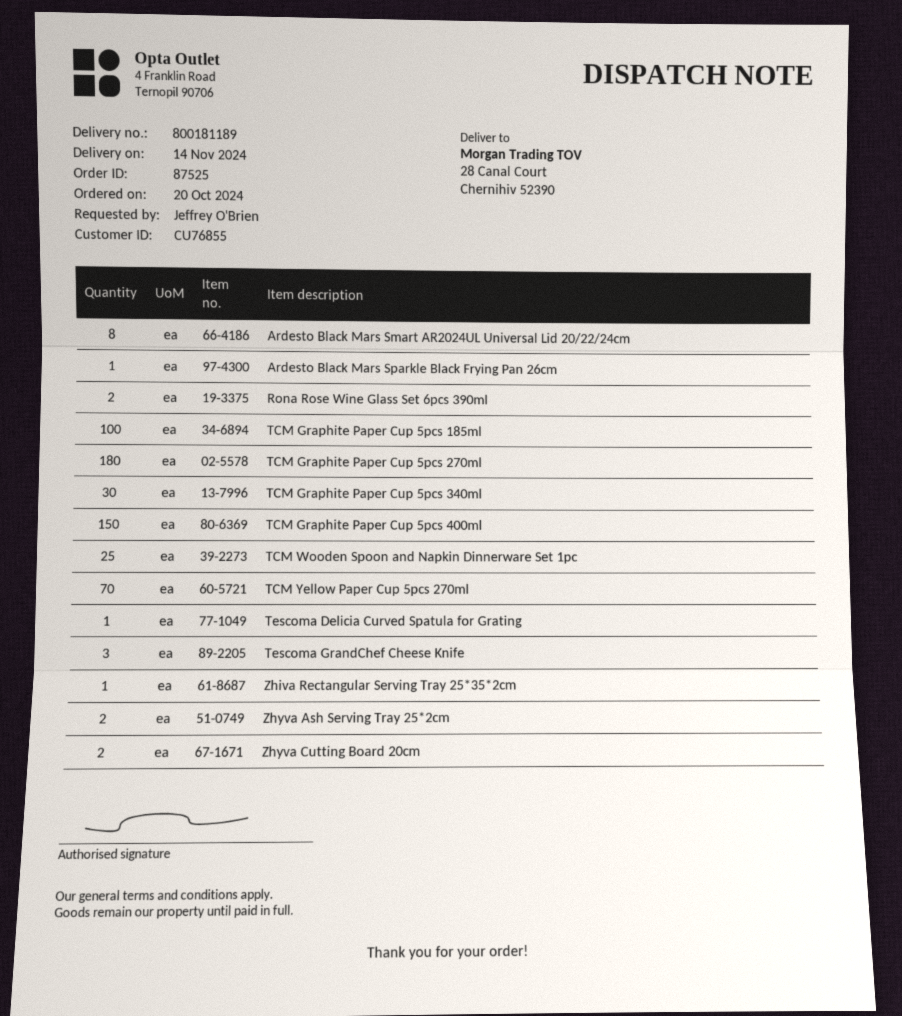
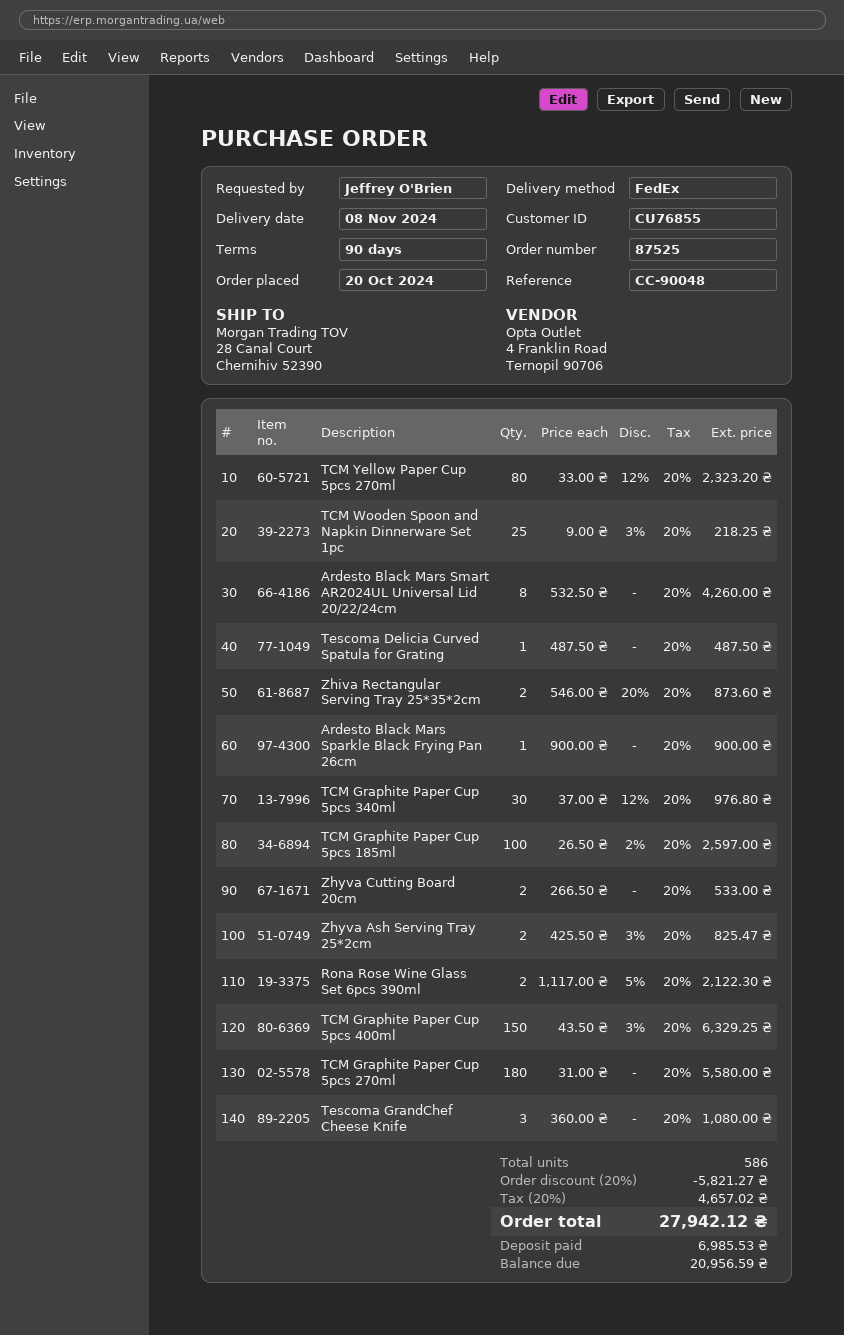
delivery date: 2024-11-14 -> 2024-11-08
TCM Yellow Paper Cup 5pcs 270ml: 70 -> 80
Zhiva Rectangular Serving Tray 25*35*2cm: 1 -> 2

